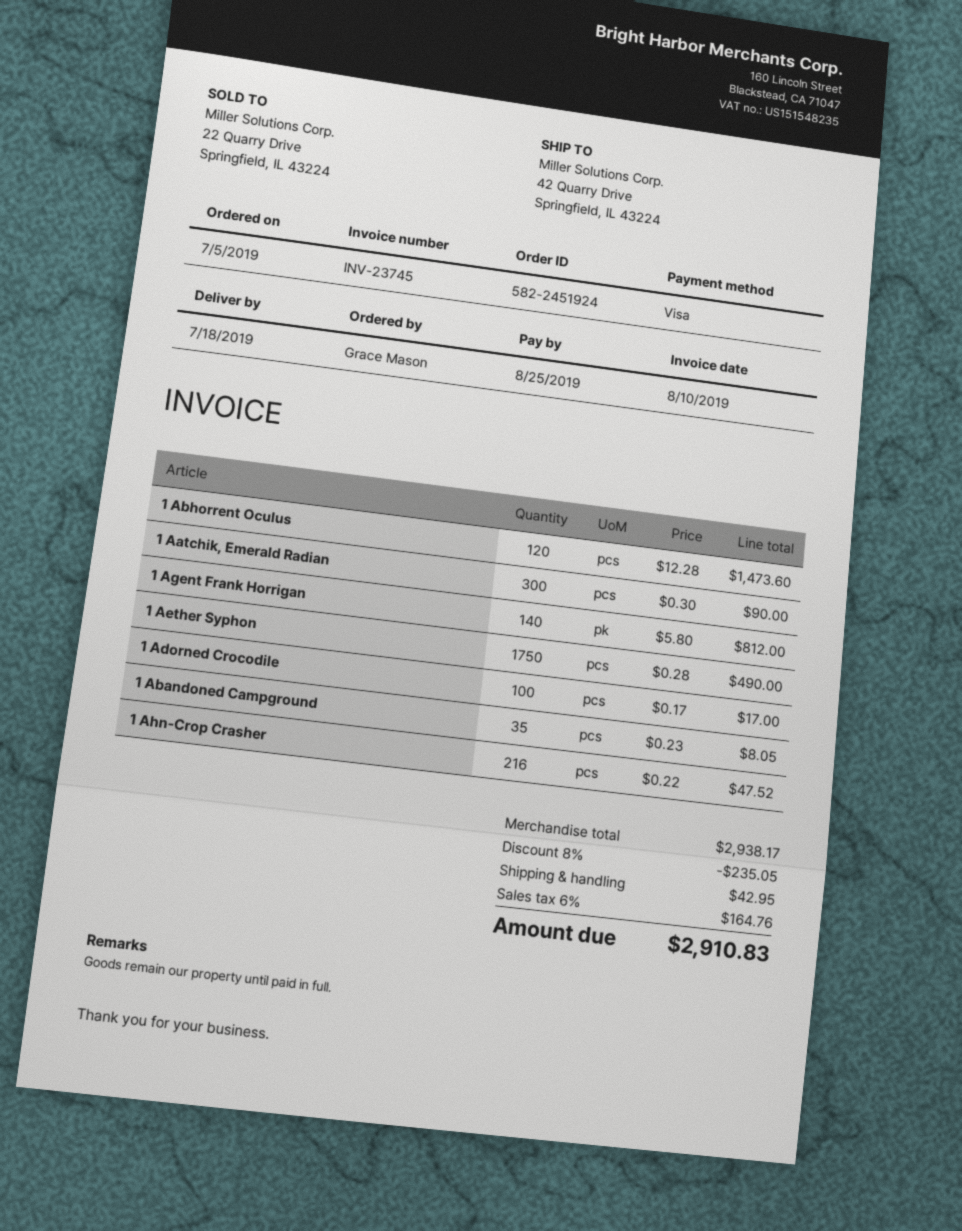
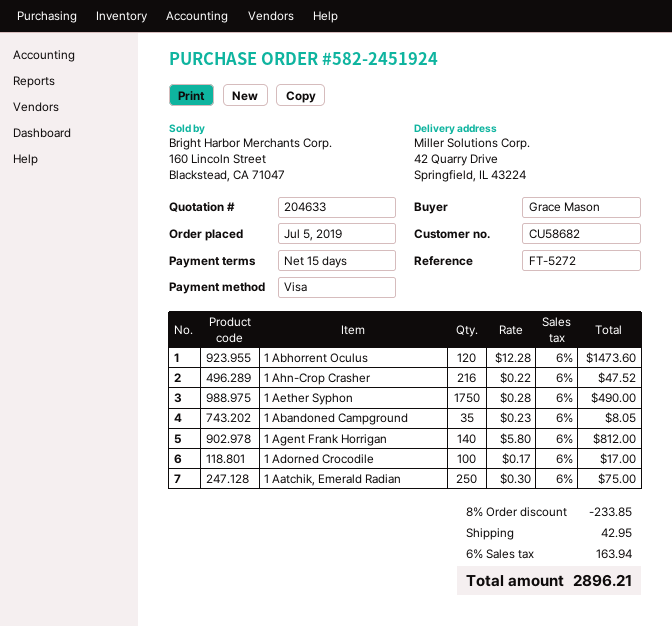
1 Aatchik, Emerald Radian: 300 x 0.30 = 90.00 -> 250 x 0.30 = 75.00
discount: 8% = 235.05 -> 8% = 233.85
tax: 6% = 164.76 -> 6% = 163.94
total: 2910.83 -> 2896.21

